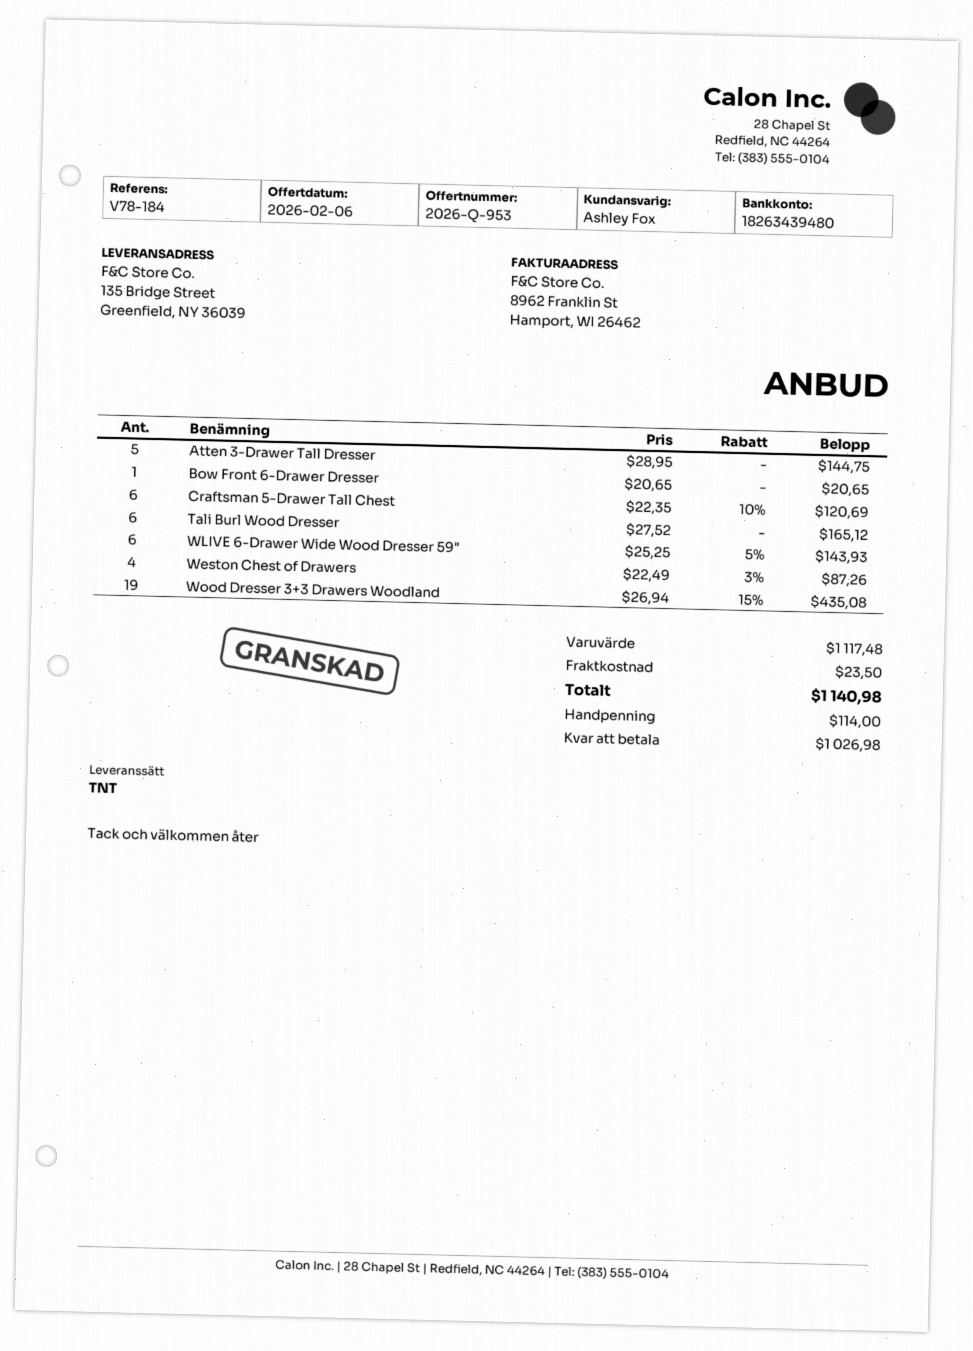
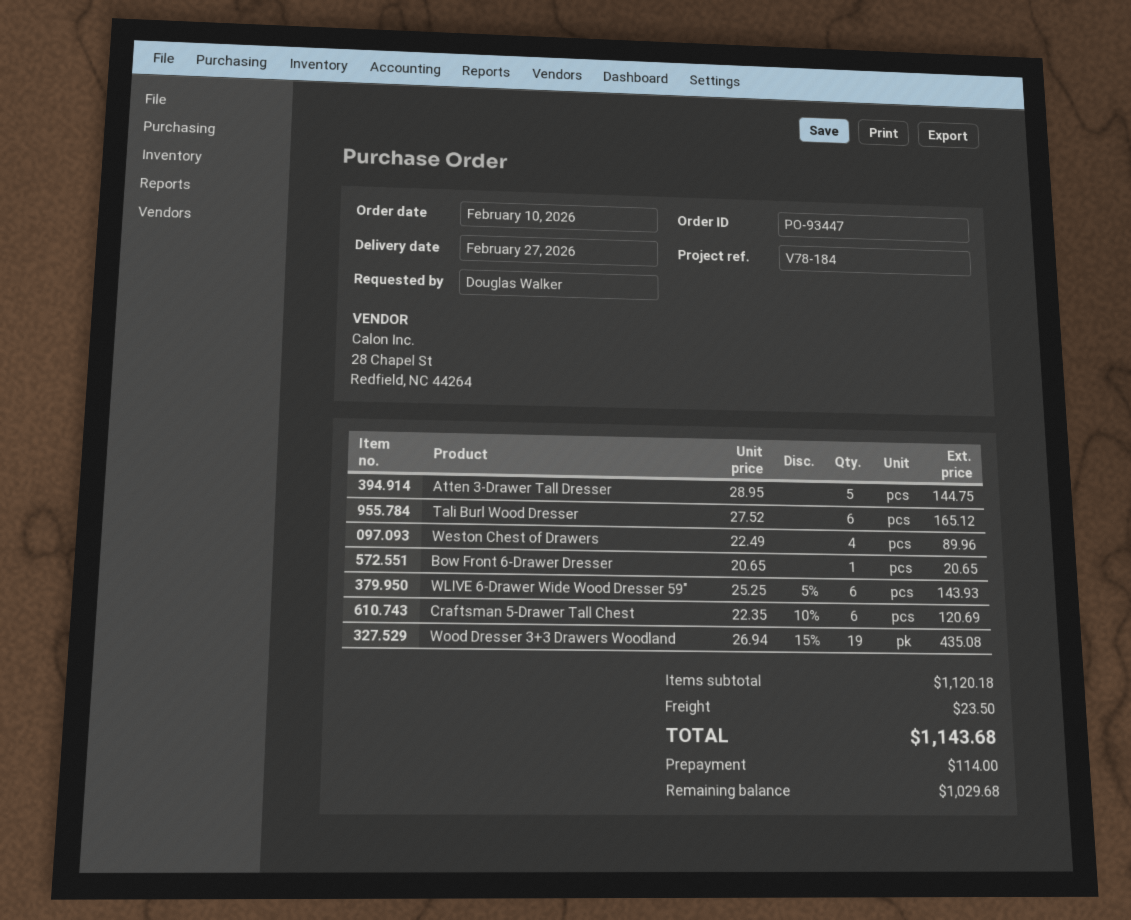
Weston Chest of Drawers: 4 x 22.49 - 3% = 87.26 -> 4 x 22.49 = 89.96
subtotal: 1117.48 -> 1120.18
total: 1140.98 -> 1143.68
balance: 1026.98 -> 1029.68

